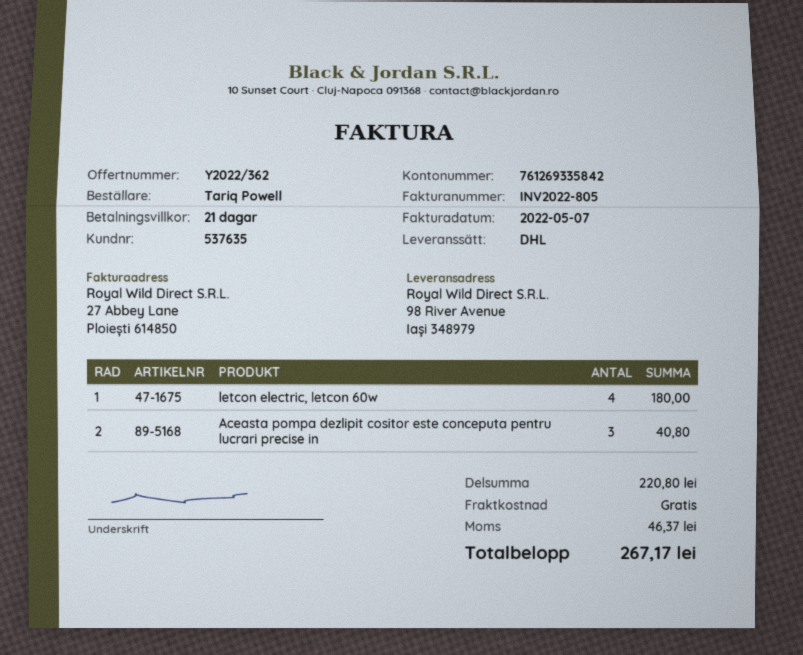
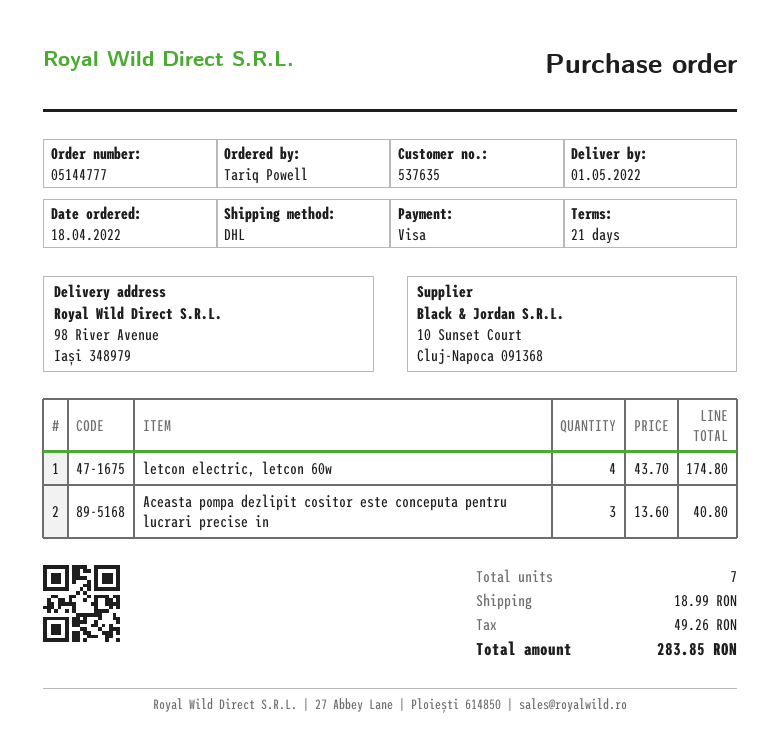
letcon electric, letcon 60w: 4 for 180.00 -> 4 for 174.80
shipping: 0.00 -> 18.99
tax: 46.37 -> 49.26
total: 267.17 -> 283.85

